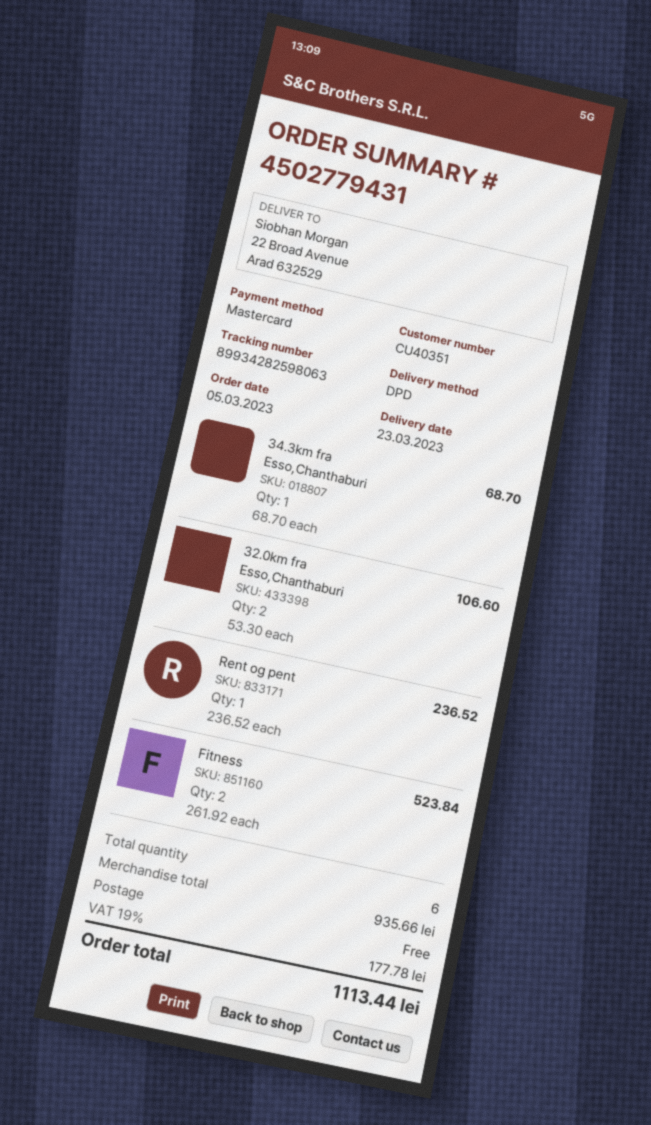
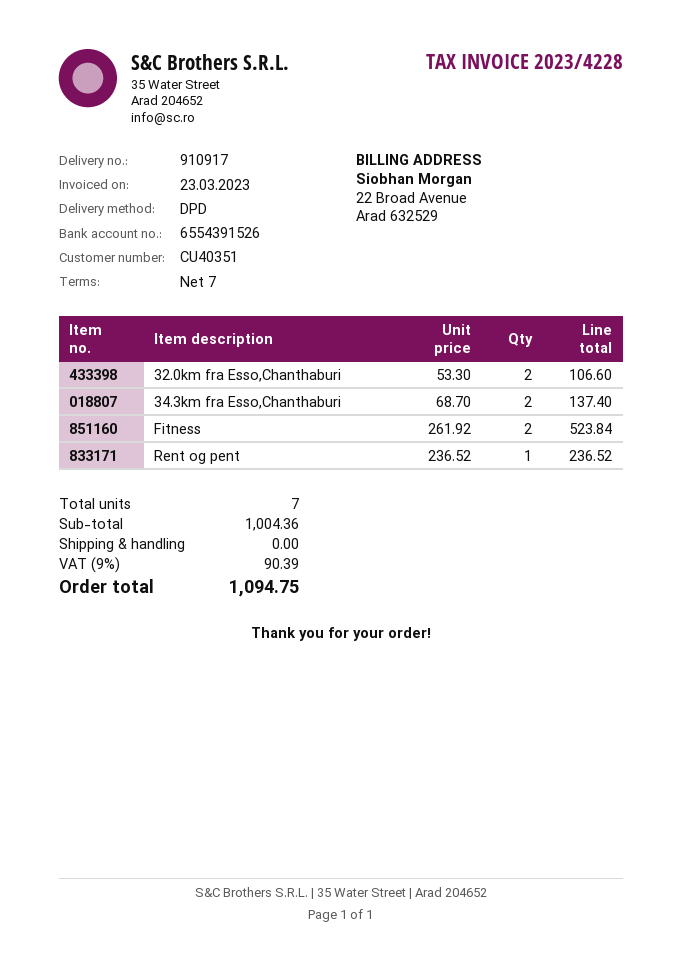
34.3km fra Esso,Chanthaburi: 1 x 68.70 = 68.70 -> 2 x 68.70 = 137.40
total quantity: 6 -> 7
subtotal: 935.66 -> 1004.36
tax: 19% = 177.78 -> 9% = 90.39
total: 1113.44 -> 1094.75

